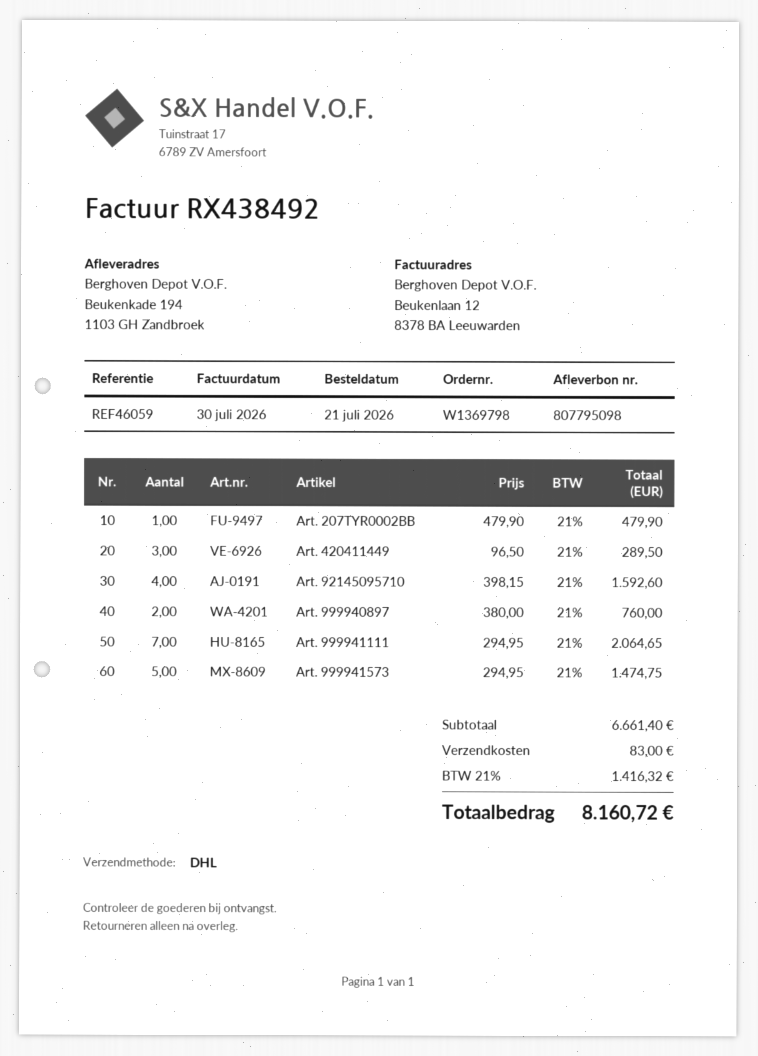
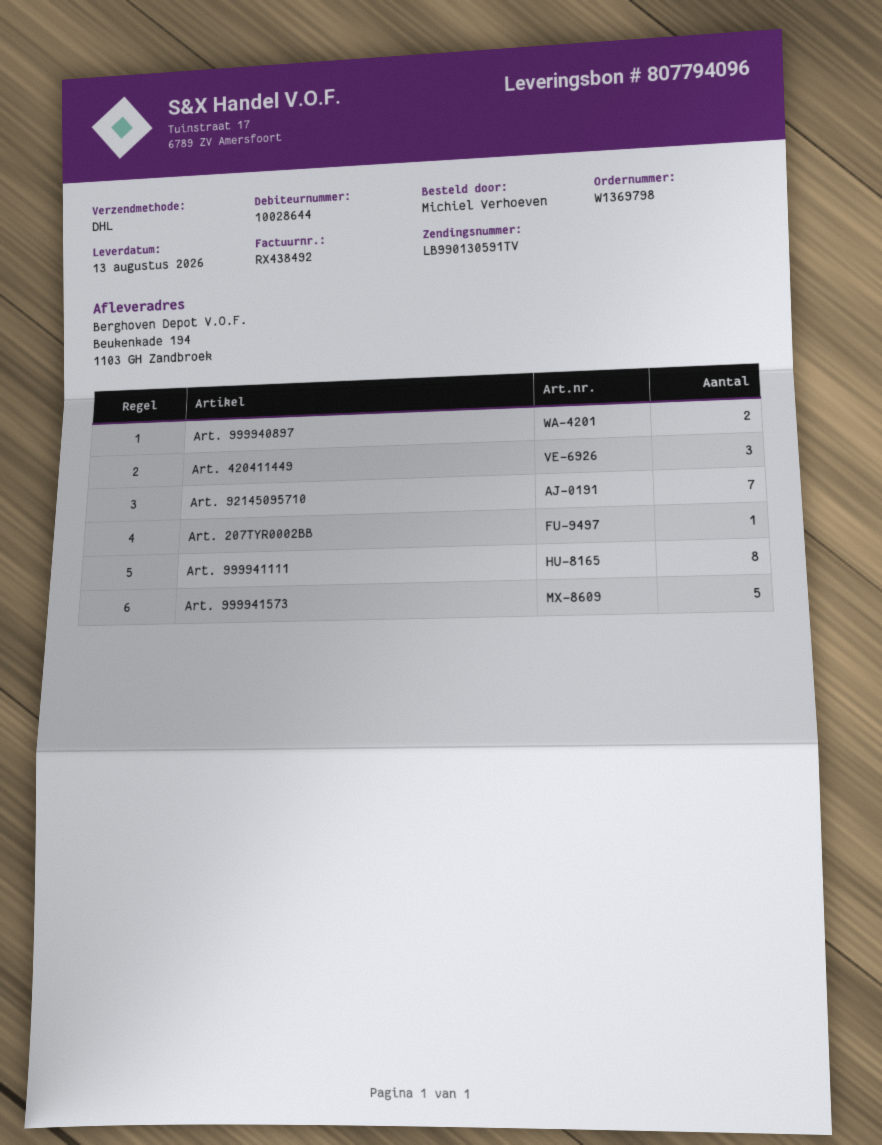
delivery note number: 807795098 -> 807794096
Art. 92145095710: 4 -> 7
Art. 999941111: 7 -> 8

